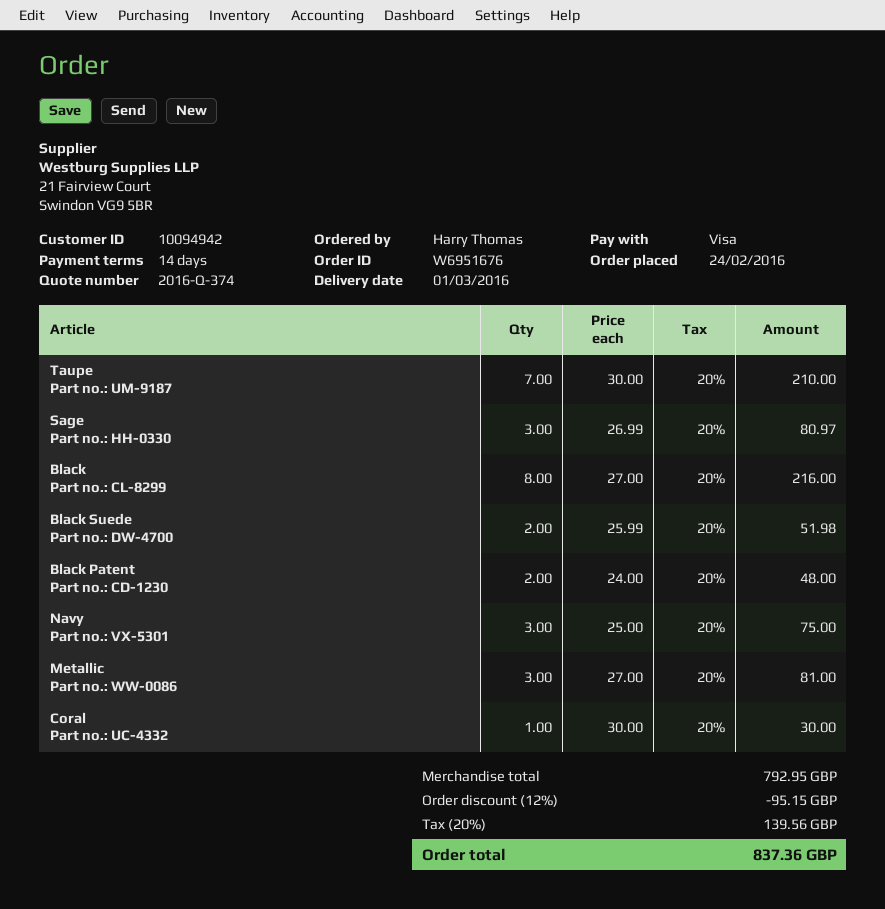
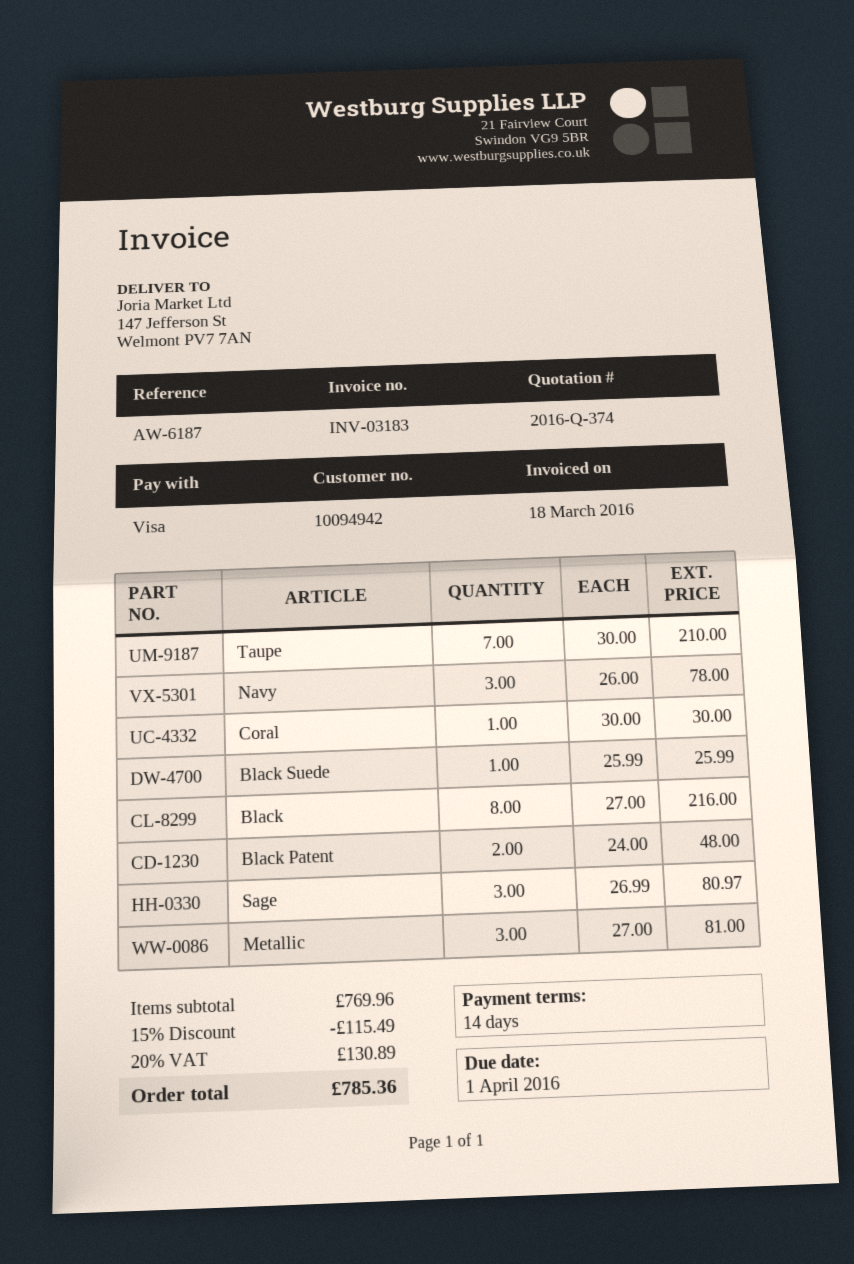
Black Suede: 2 x 25.99 = 51.98 -> 1 x 25.99 = 25.99
Navy: 3 x 25.00 = 75.00 -> 3 x 26.00 = 78.00
subtotal: 792.95 -> 769.96
discount: 12% = 95.15 -> 15% = 115.49
tax: 20% = 139.56 -> 20% = 130.89
total: 837.36 -> 785.36

